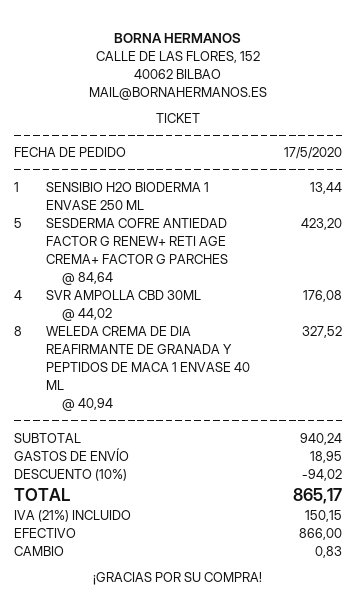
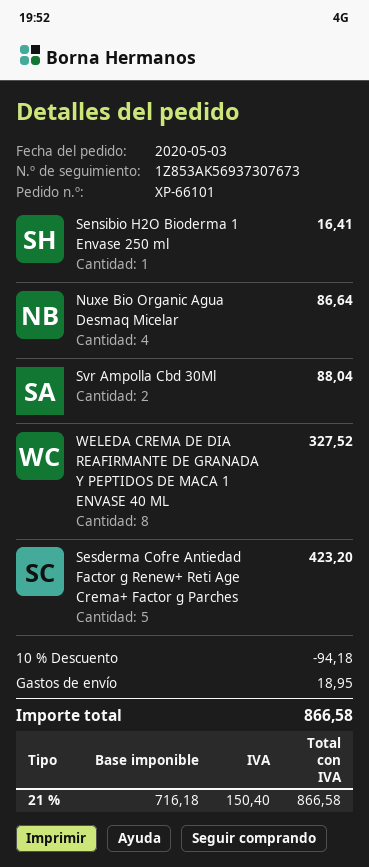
order date: 2020-05-17 -> 2020-05-03
SENSIBIO H2O BIODERMA 1 ENVASE 250 ML: 1 for 13.44 -> 1 for 16.41
SVR AMPOLLA CBD 30ML: 4 for 176.08 -> 2 for 88.04
Nuxe Bio Organic Agua Desmaq Micelar: none -> 4 for 86.64
discount: 10% = 94.02 -> 10% = 94.18
tax: 21% = 150.15 -> 21% = 150.40
total: 865.17 -> 866.58

